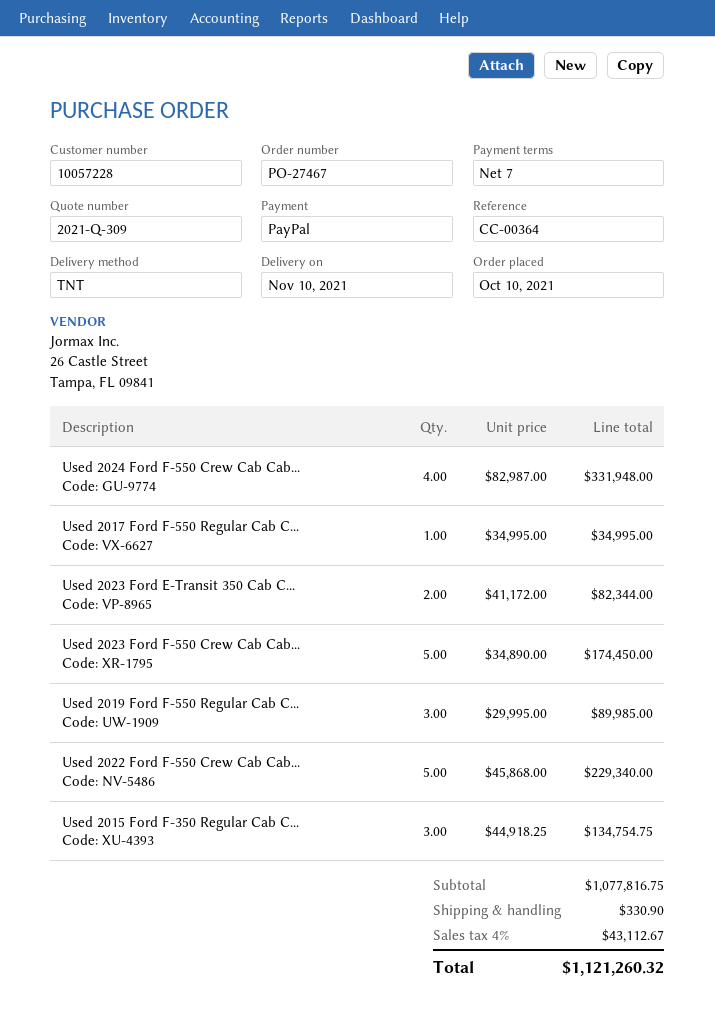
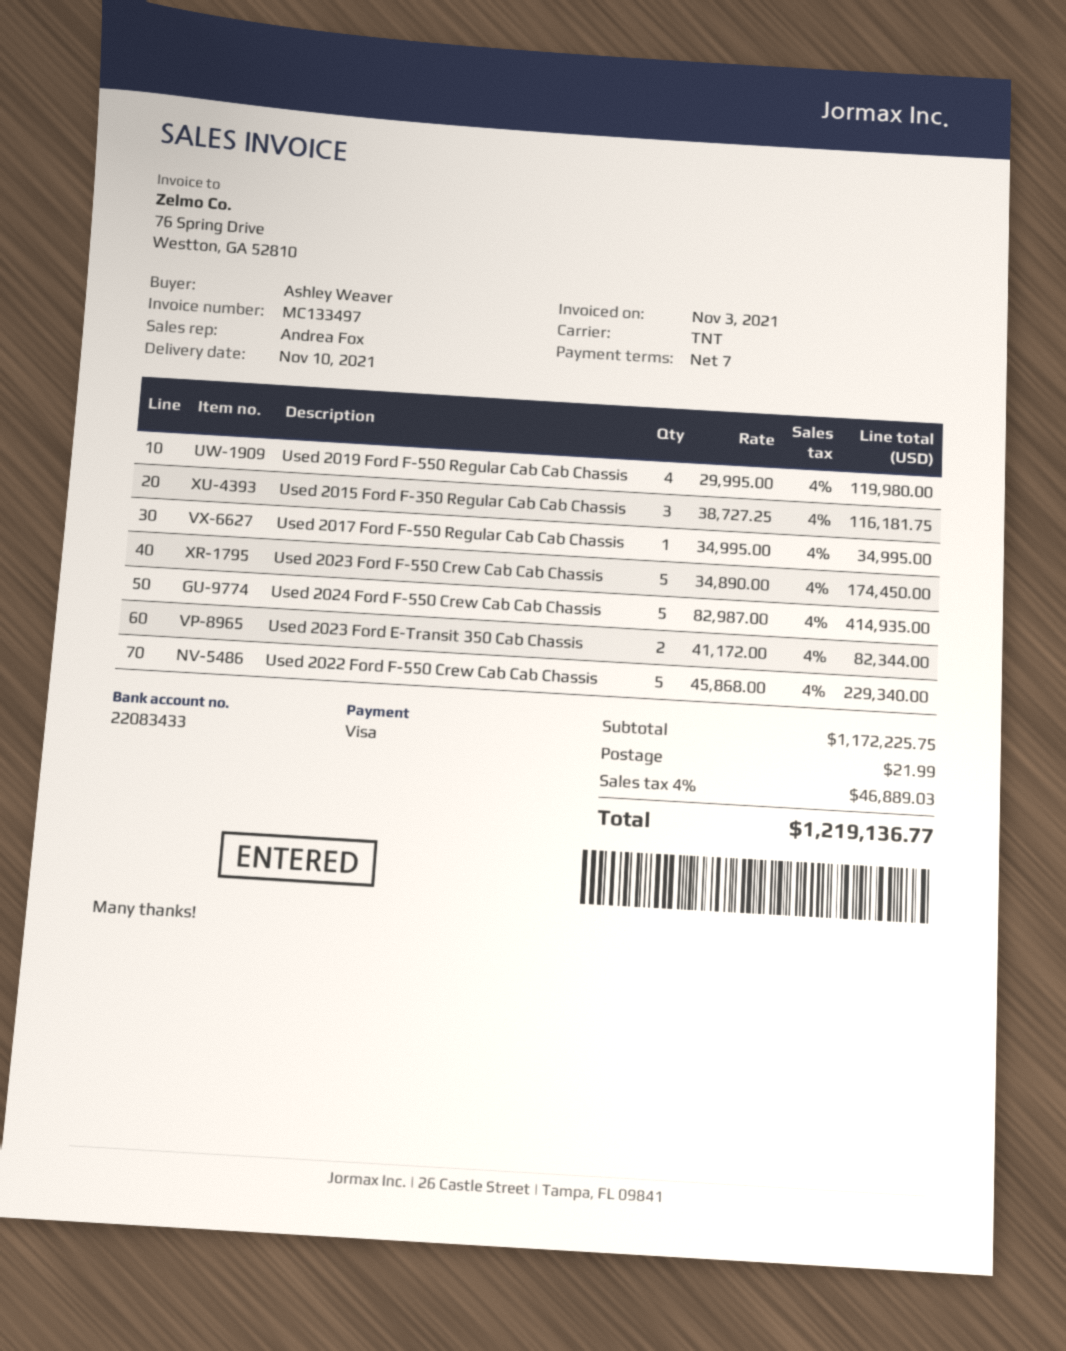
payment method: PayPal -> Visa
Used 2024 Ford F-550 Crew Cab Cab...: 4 x 82987.00 = 331948.00 -> 5 x 82987.00 = 414935.00
Used 2019 Ford F-550 Regular Cab C...: 3 x 29995.00 = 89985.00 -> 4 x 29995.00 = 119980.00
Used 2015 Ford F-350 Regular Cab C...: 3 x 44918.25 = 134754.75 -> 3 x 38727.25 = 116181.75
subtotal: 1077816.75 -> 1172225.75
shipping: 330.90 -> 21.99
tax: 4% = 43112.67 -> 4% = 46889.03
total: 1121260.32 -> 1219136.77

